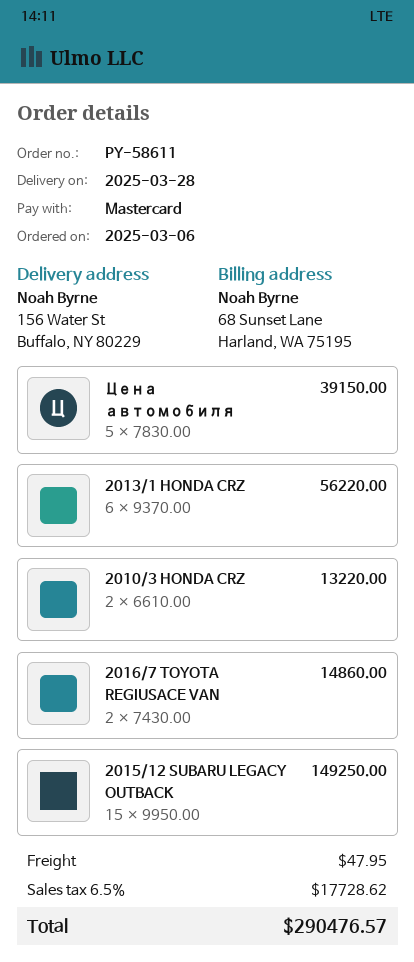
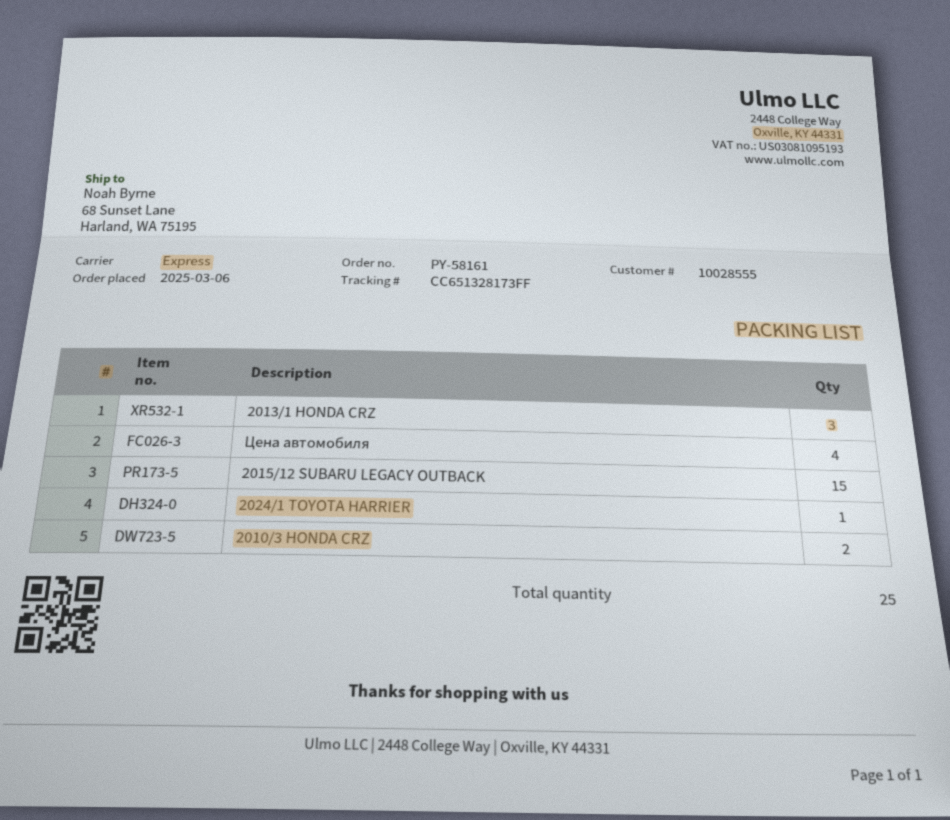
order number: PY-58611 -> PY-58161
ship to: 156 Water St, Buffalo, NY 80229 -> 68 Sunset Lane, Harland, WA 75195
Цена автомобиля: 5 -> 4
2013/1 HONDA CRZ: 6 -> 3
2016/7 TOYOTA REGIUSACE VAN: 2 -> none
2024/1 TOYOTA HARRIER: none -> 1

